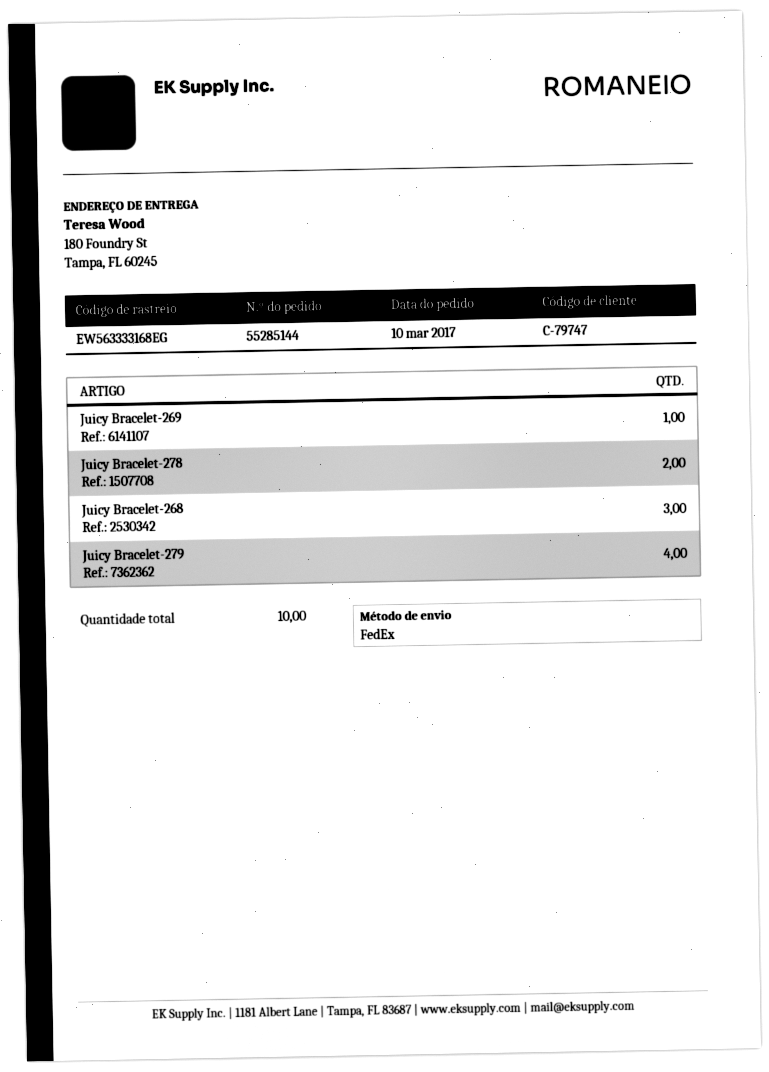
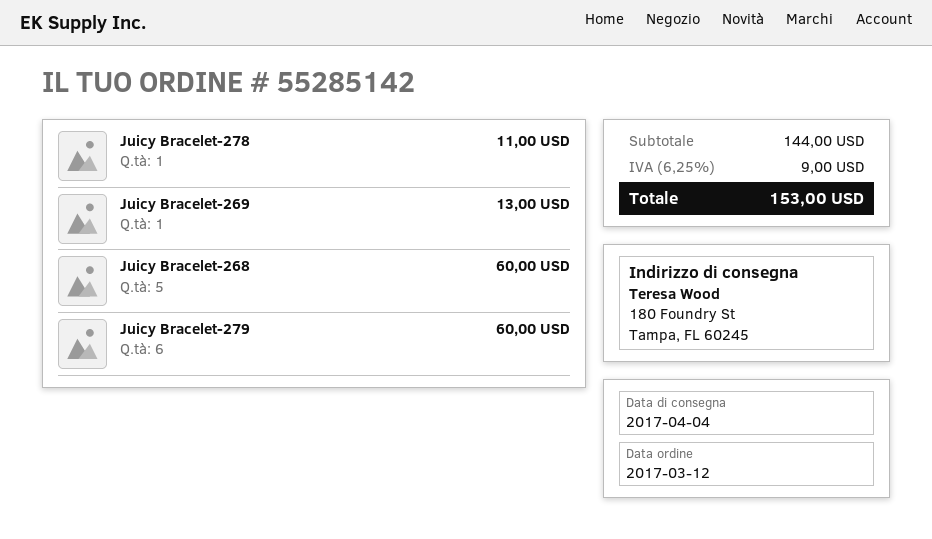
order number: 55285144 -> 55285142
order date: 2017-03-10 -> 2017-03-12
Juicy Bracelet-278: 2 -> 1
Juicy Bracelet-268: 3 -> 5
Juicy Bracelet-279: 4 -> 6

